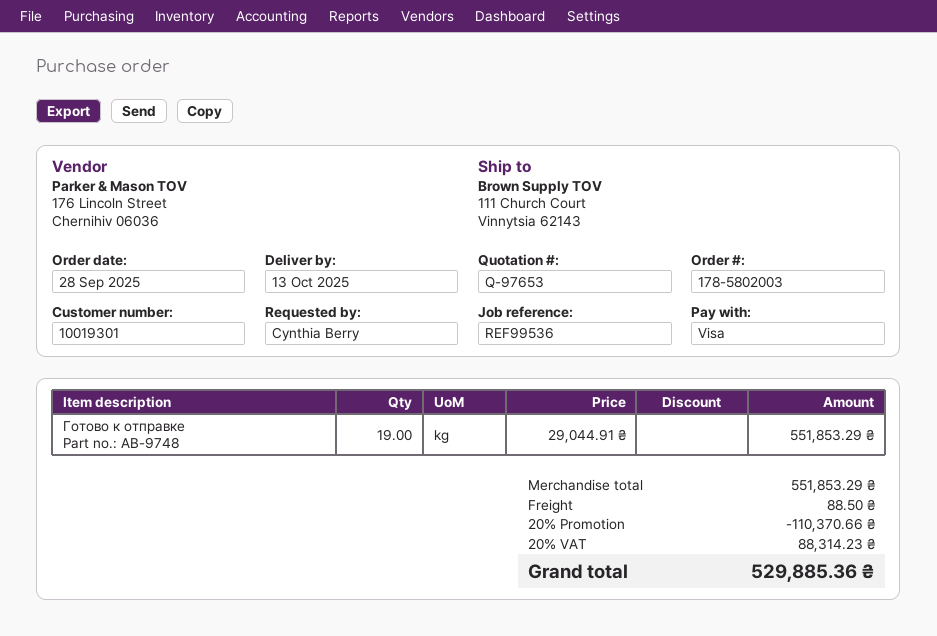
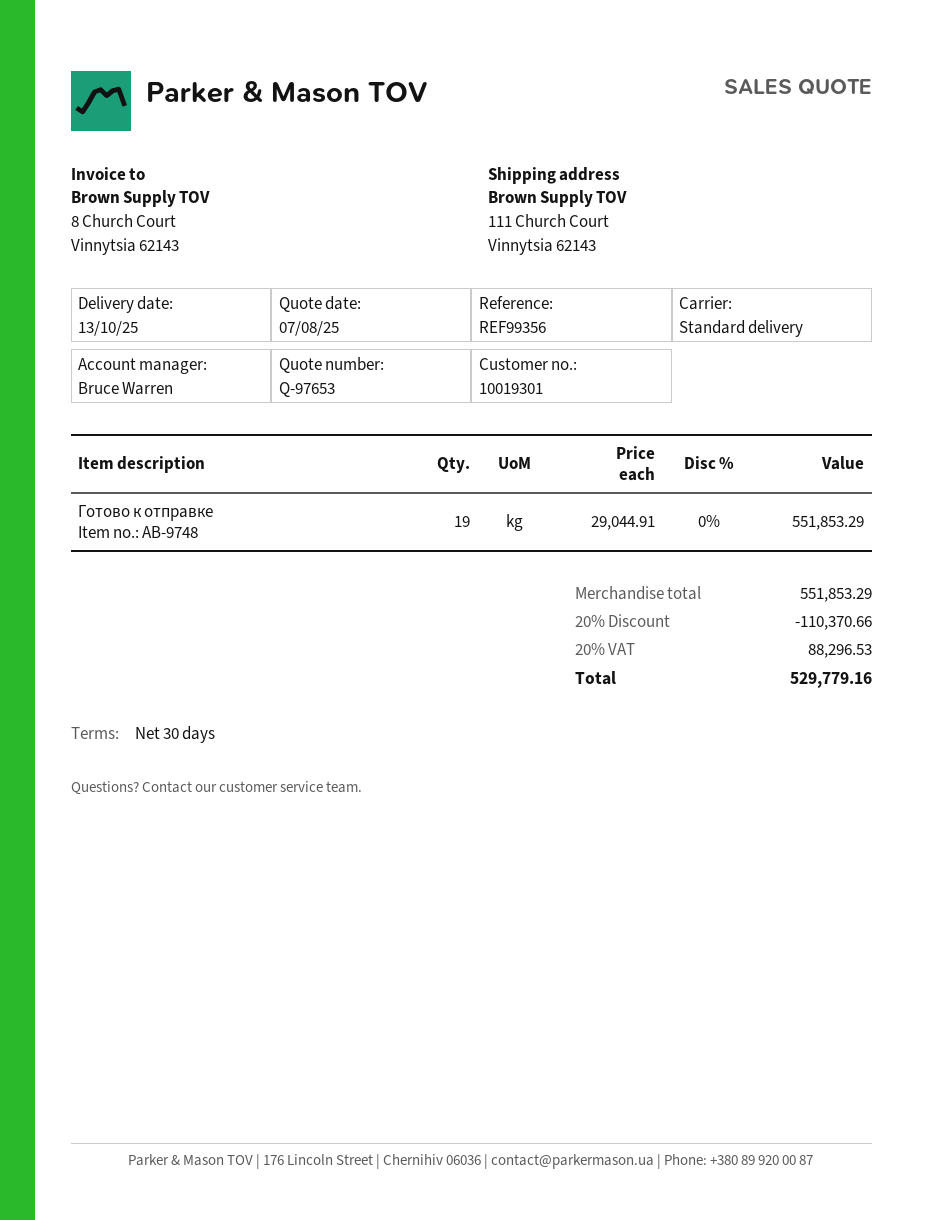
reference: REF99536 -> REF99356
shipping: 88.50 -> none
tax: 20% = 88314.23 -> 20% = 88296.53
total: 529885.36 -> 529779.16

